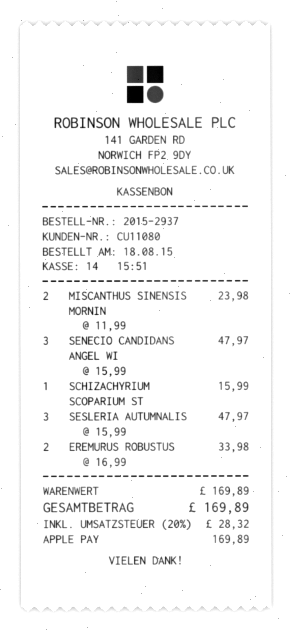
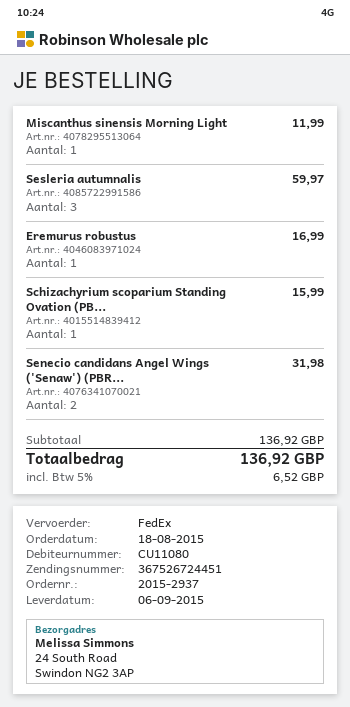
MISCANTHUS SINENSIS MORNIN: 2 for 23.98 -> 1 for 11.99
SENECIO CANDIDANS ANGEL WI: 3 for 47.97 -> 2 for 31.98
SESLERIA AUTUMNALIS: 3 for 47.97 -> 3 for 59.97
EREMURUS ROBUSTUS: 2 for 33.98 -> 1 for 16.99
subtotal: 169.89 -> 136.92
tax: 20% = 28.32 -> 5% = 6.52
total: 169.89 -> 136.92

